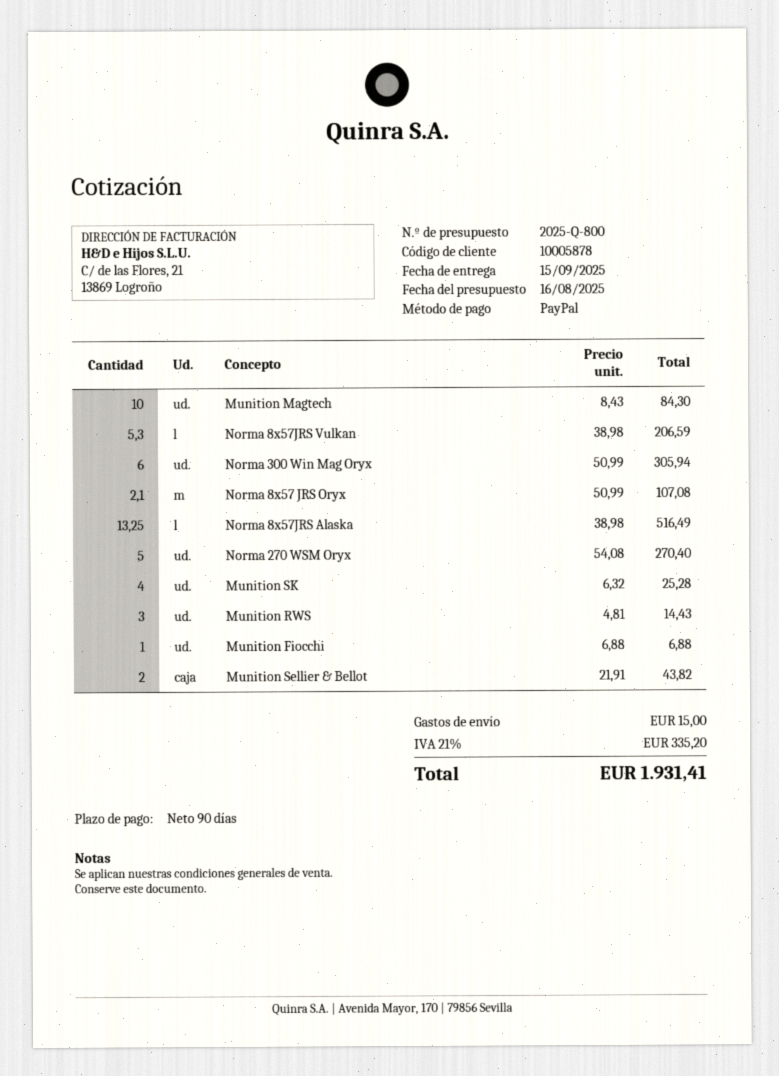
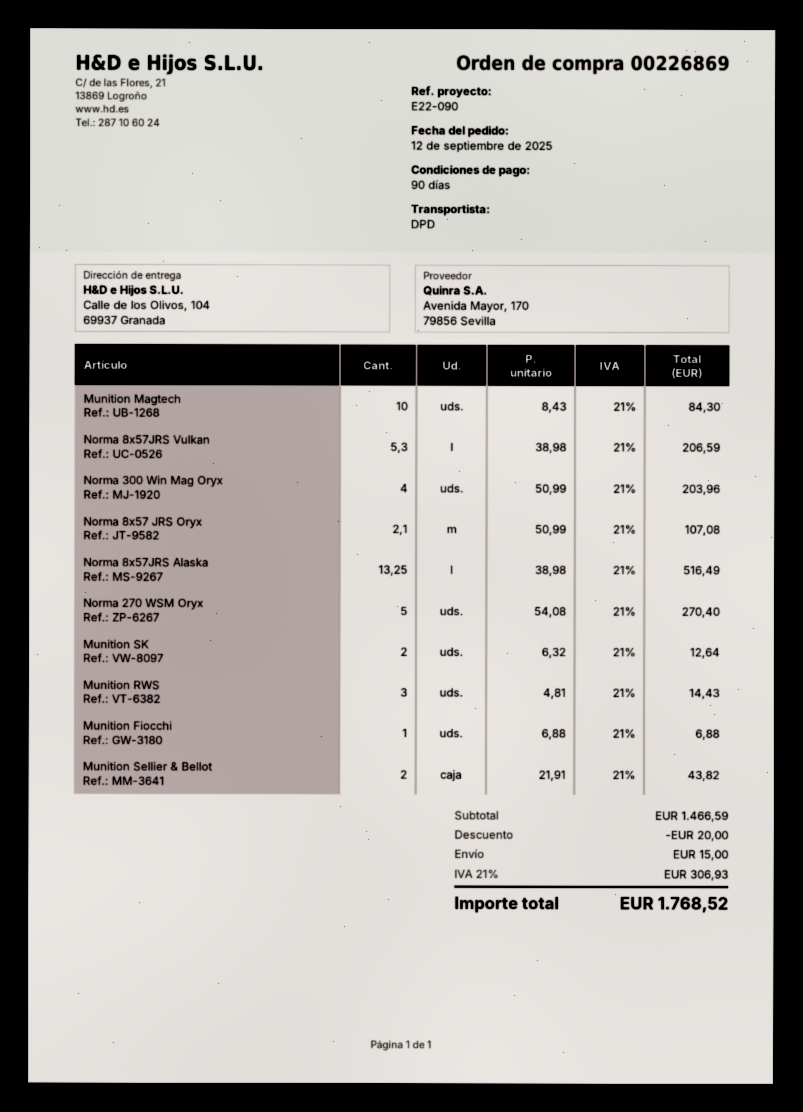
Norma 300 Win Mag Oryx: 6 x 50.99 = 305.94 -> 4 x 50.99 = 203.96
Munition SK: 4 x 6.32 = 25.28 -> 2 x 6.32 = 12.64
discount: none -> 20.00
tax: 21% = 335.20 -> 21% = 306.93
total: 1931.41 -> 1768.52

